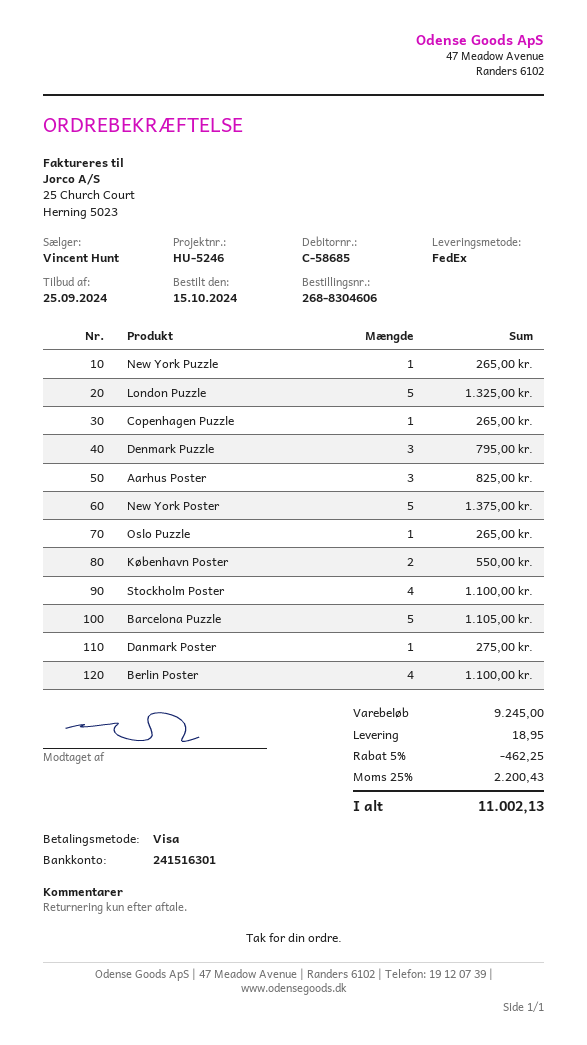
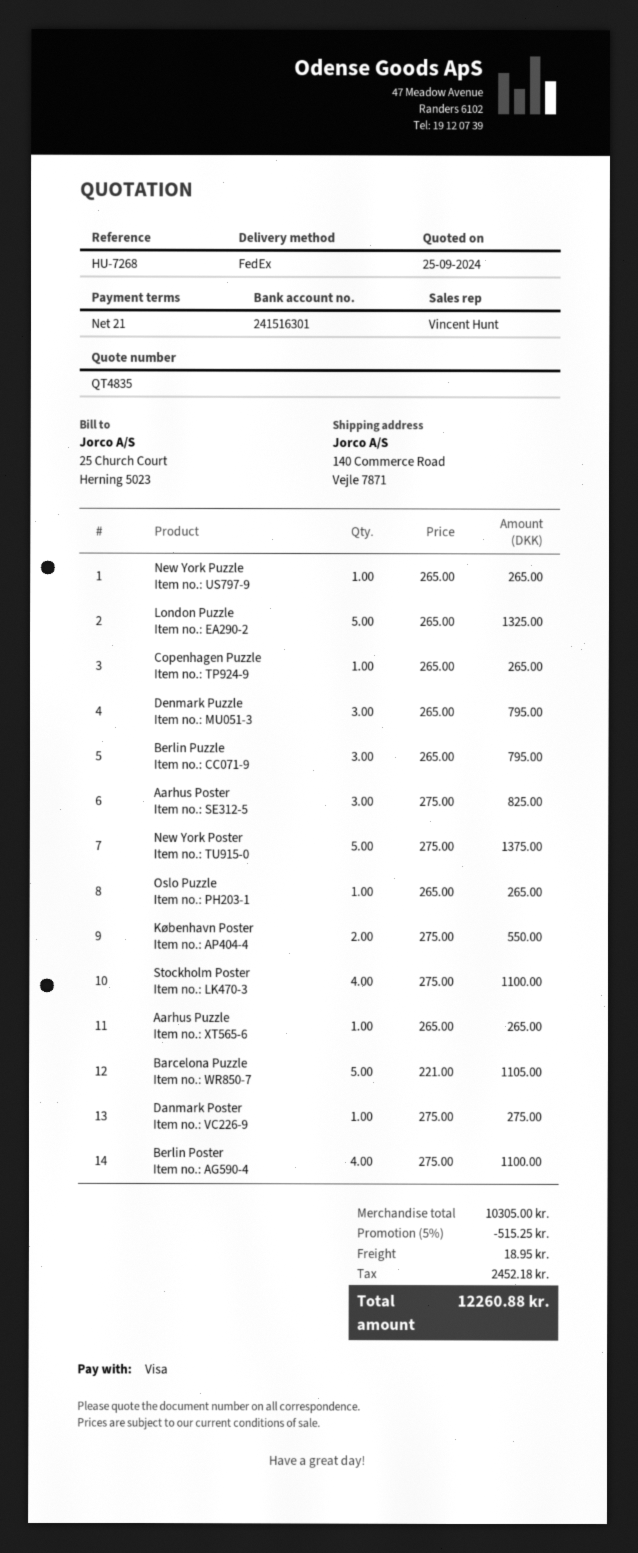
reference: HU-5246 -> HU-7268
Berlin Puzzle: none -> 3 for 795.00
Aarhus Puzzle: none -> 1 for 265.00
subtotal: 9245.00 -> 10305.00
discount: 5% = 462.25 -> 5% = 515.25
tax: 2200.43 -> 2452.18
total: 11002.13 -> 12260.88

